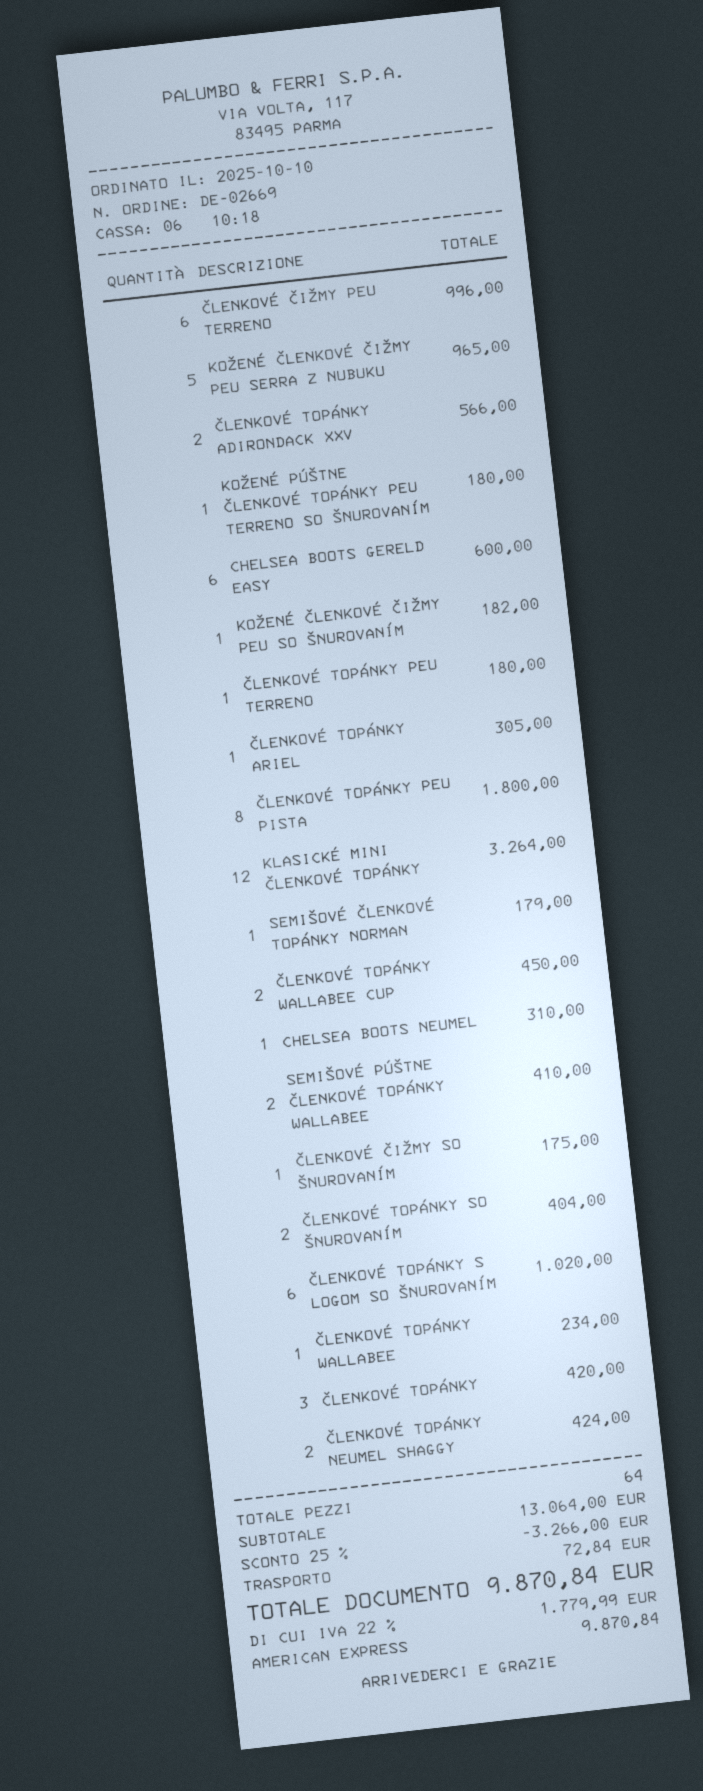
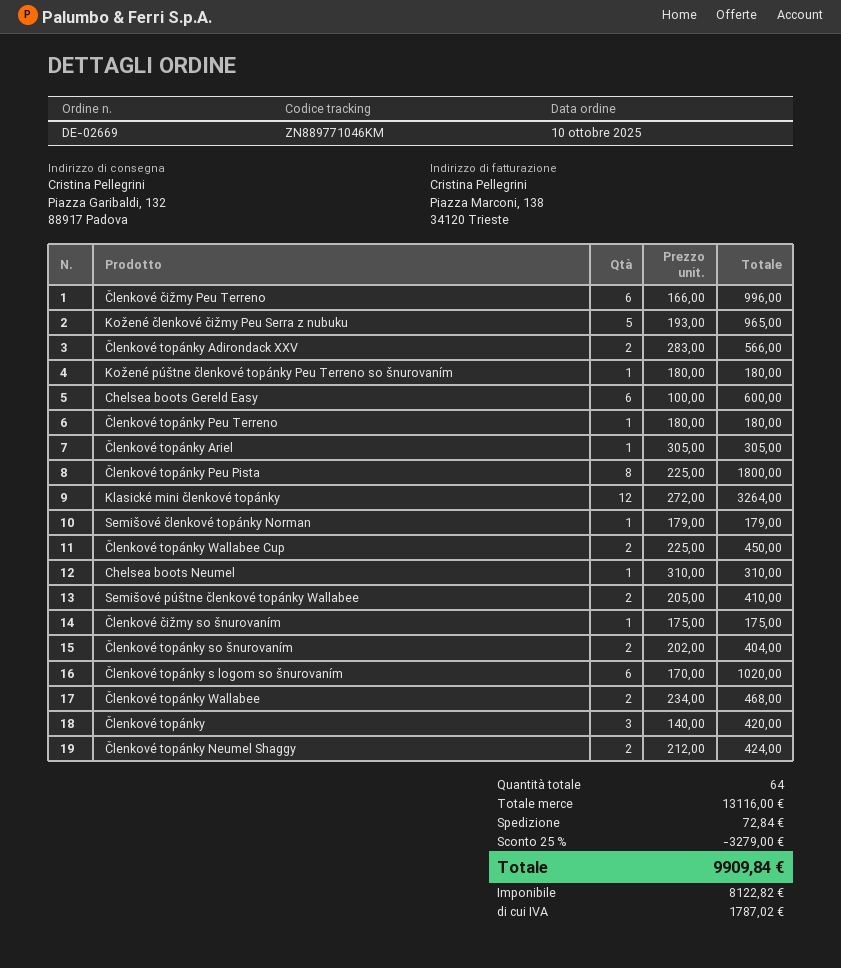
KOŽENÉ ČLENKOVÉ ČIŽMY PEU SO ŠNUROVANÍM: 1 for 182.00 -> none
ČLENKOVÉ TOPÁNKY WALLABEE: 1 for 234.00 -> 2 for 468.00
subtotal: 13064.00 -> 13116.00
discount: 25% = 3266.00 -> 25% = 3279.00
tax: 1779.99 -> 1787.02
total: 9870.84 -> 9909.84

